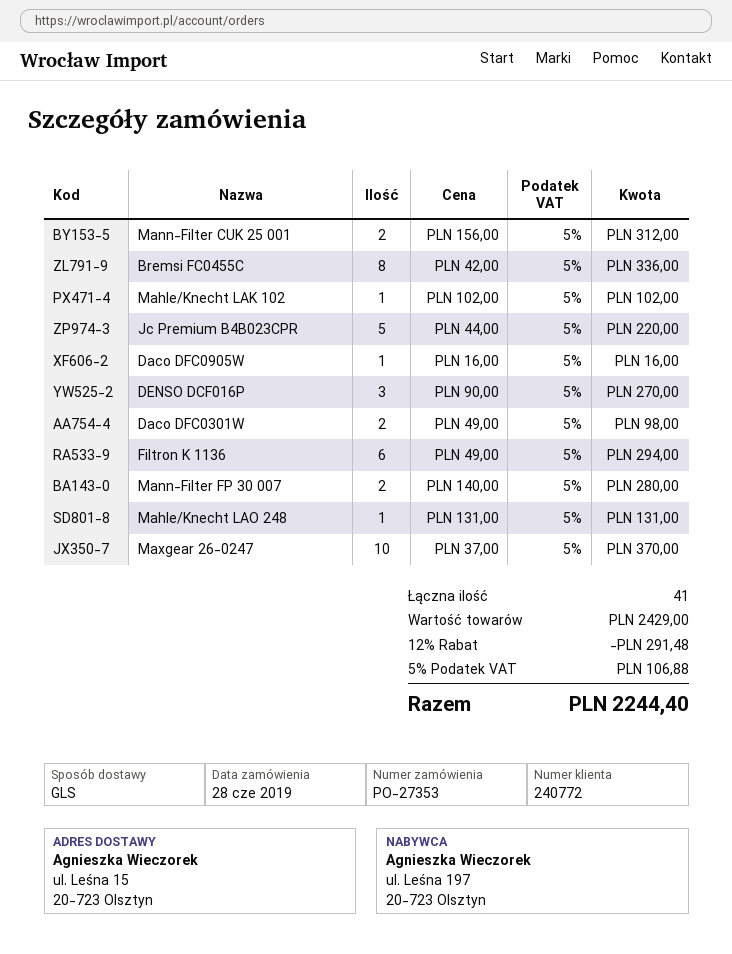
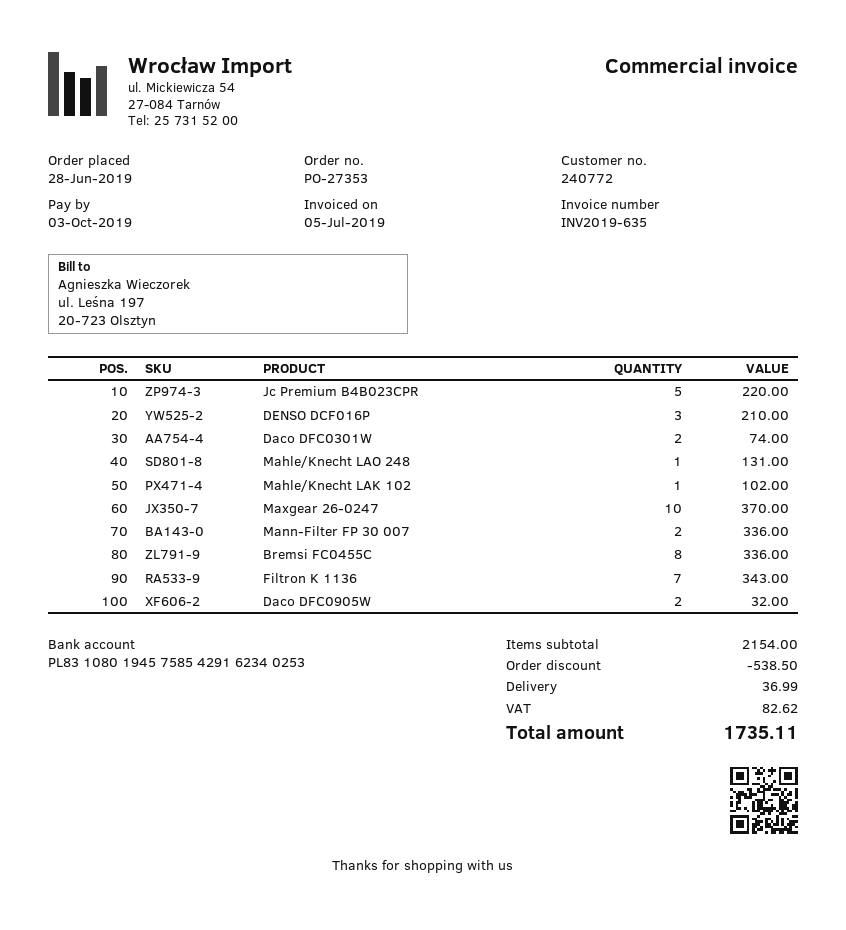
Mann-Filter CUK 25 001: 2 for 312.00 -> none
Daco DFC0905W: 1 for 16.00 -> 2 for 32.00
DENSO DCF016P: 3 for 270.00 -> 3 for 210.00
Daco DFC0301W: 2 for 98.00 -> 2 for 74.00
Filtron K 1136: 6 for 294.00 -> 7 for 343.00
Mann-Filter FP 30 007: 2 for 280.00 -> 2 for 336.00
subtotal: 2429.00 -> 2154.00
discount: 291.48 -> 538.50
shipping: none -> 36.99
tax: 106.88 -> 82.62
total: 2244.40 -> 1735.11

